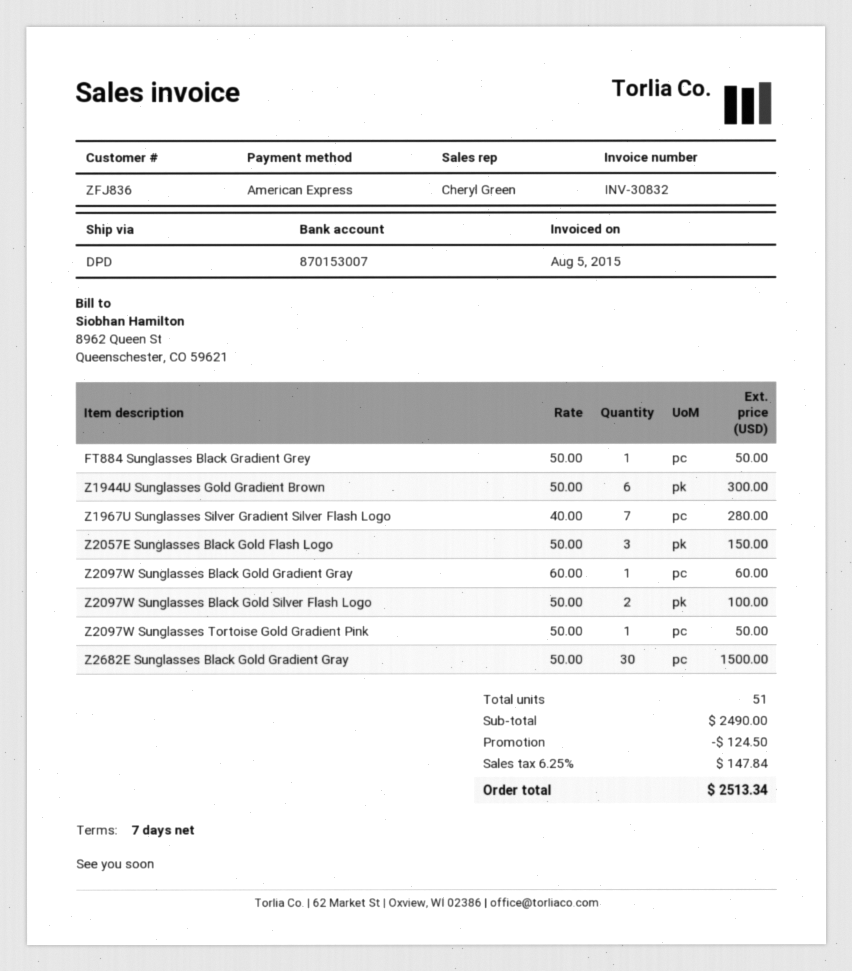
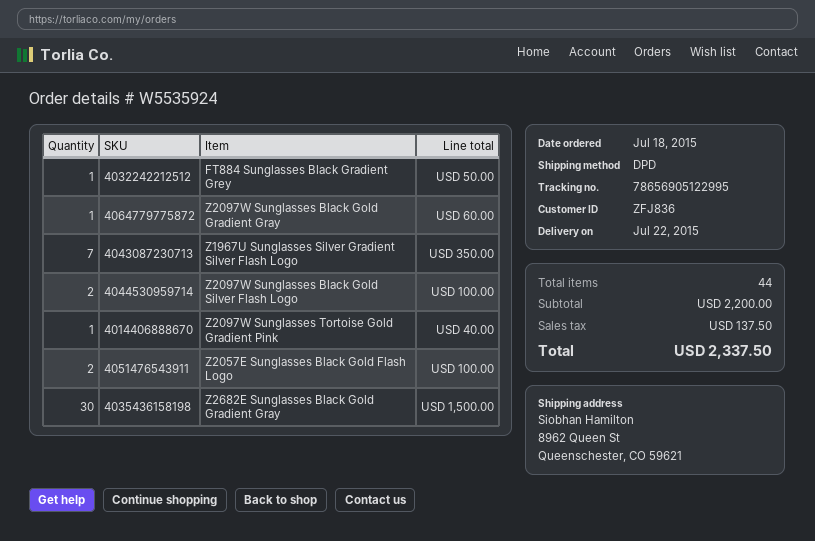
Z1944U Sunglasses Gold Gradient Brown: 6 for 300.00 -> none
Z1967U Sunglasses Silver Gradient Silver Flash Logo: 7 for 280.00 -> 7 for 350.00
Z2057E Sunglasses Black Gold Flash Logo: 3 for 150.00 -> 2 for 100.00
Z2097W Sunglasses Tortoise Gold Gradient Pink: 1 for 50.00 -> 1 for 40.00
total quantity: 51 -> 44
subtotal: 2490.00 -> 2200.00
discount: 124.50 -> none
tax: 147.84 -> 137.50
total: 2513.34 -> 2337.50

